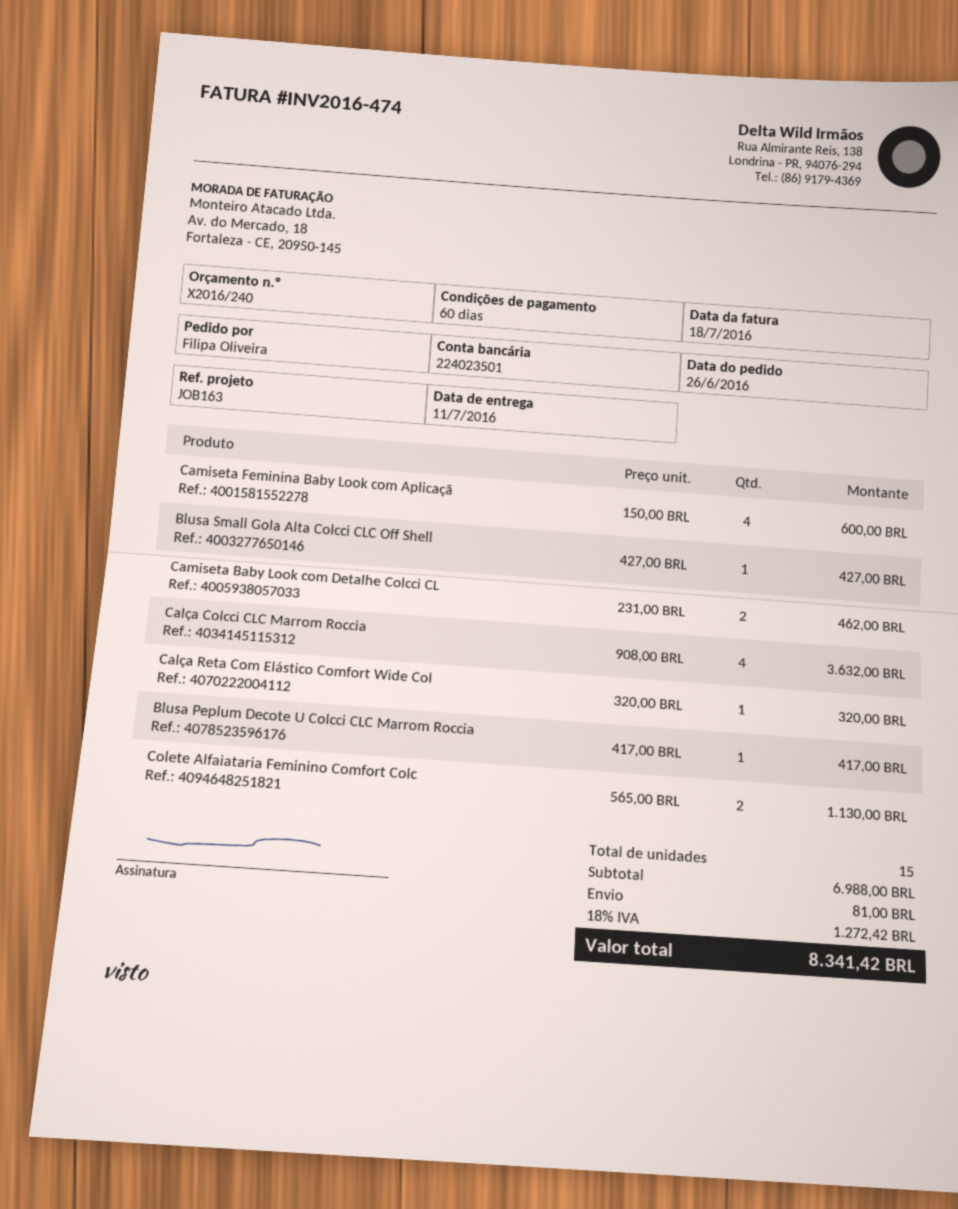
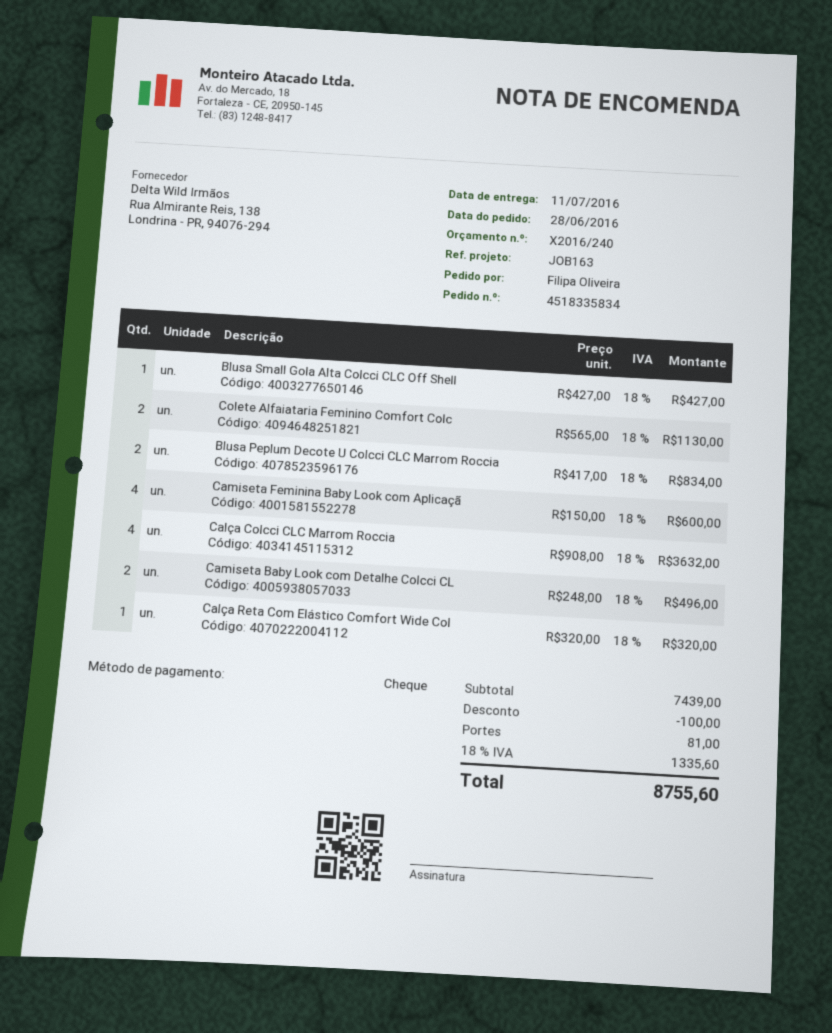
order date: 2016-06-26 -> 2016-06-28
Camiseta Baby Look com Detalhe Colcci CL: 2 x 231.00 = 462.00 -> 2 x 248.00 = 496.00
Blusa Peplum Decote U Colcci CLC Marrom Roccia: 1 x 417.00 = 417.00 -> 2 x 417.00 = 834.00
subtotal: 6988.00 -> 7439.00
discount: none -> 100.00
tax: 18% = 1272.42 -> 18% = 1335.60
total: 8341.42 -> 8755.60

